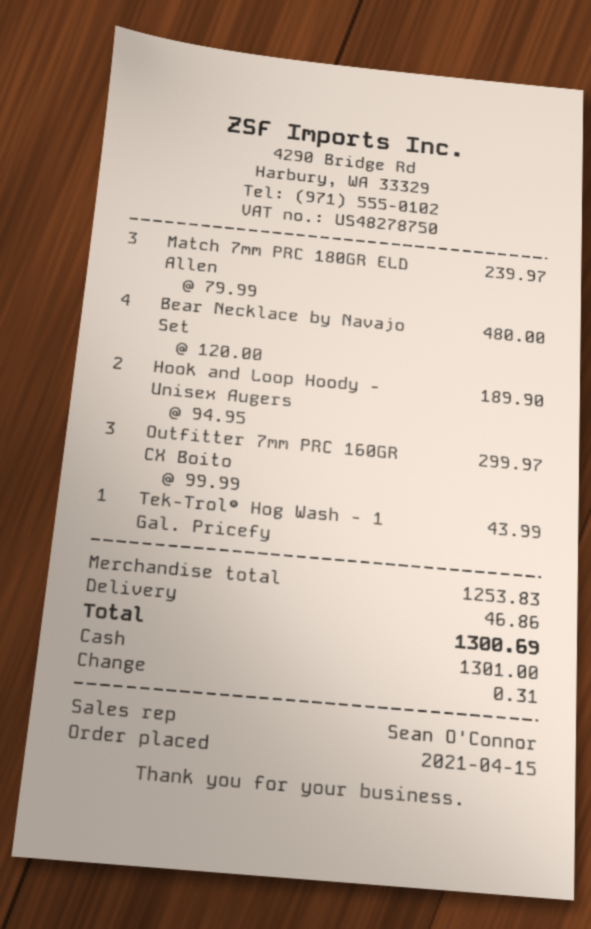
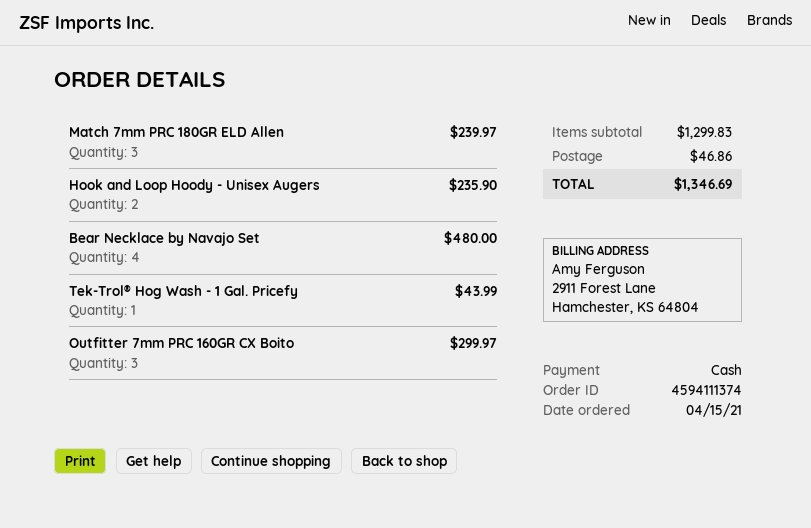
Hook and Loop Hoody - Unisex Augers: 2 for 189.90 -> 2 for 235.90
subtotal: 1253.83 -> 1299.83
total: 1300.69 -> 1346.69

